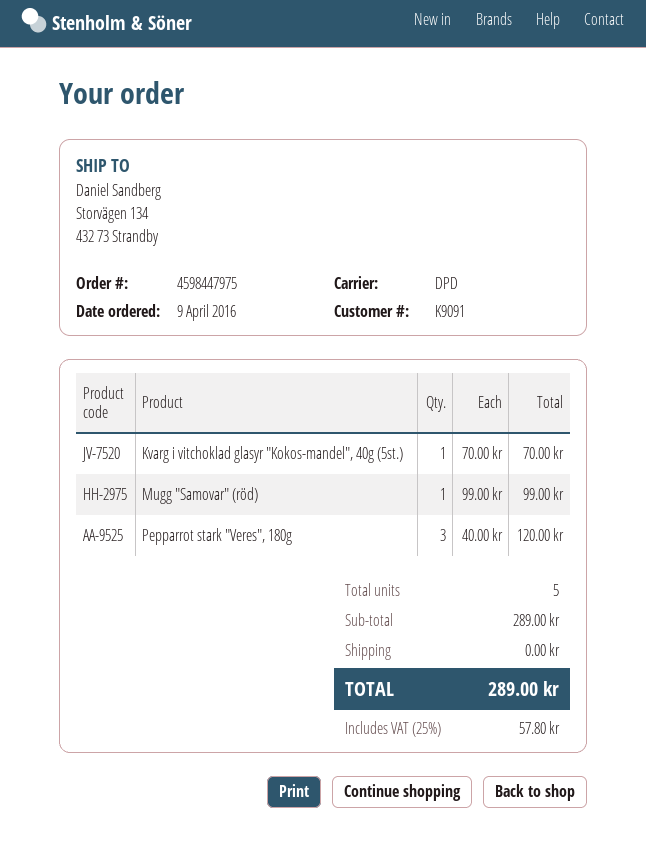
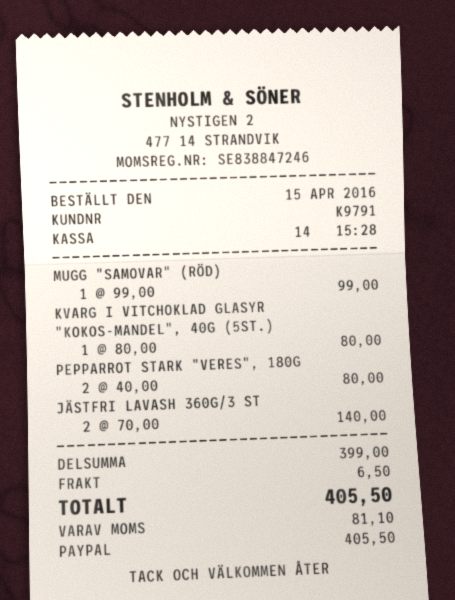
order date: 2016-04-09 -> 2016-04-15
customer number: K9091 -> K9791
Kvarg i vitchoklad glasyr "Kokos-mandel", 40g (5st.): 1 x 70.00 = 70.00 -> 1 x 80.00 = 80.00
Pepparrot stark "Veres", 180g: 3 x 40.00 = 120.00 -> 2 x 40.00 = 80.00
JÄSTFRI LAVASH 360G/3 ST: none -> 2 x 70.00 = 140.00
subtotal: 289.00 -> 399.00
shipping: 0.00 -> 6.50
tax: 57.80 -> 81.10
total: 289.00 -> 405.50

